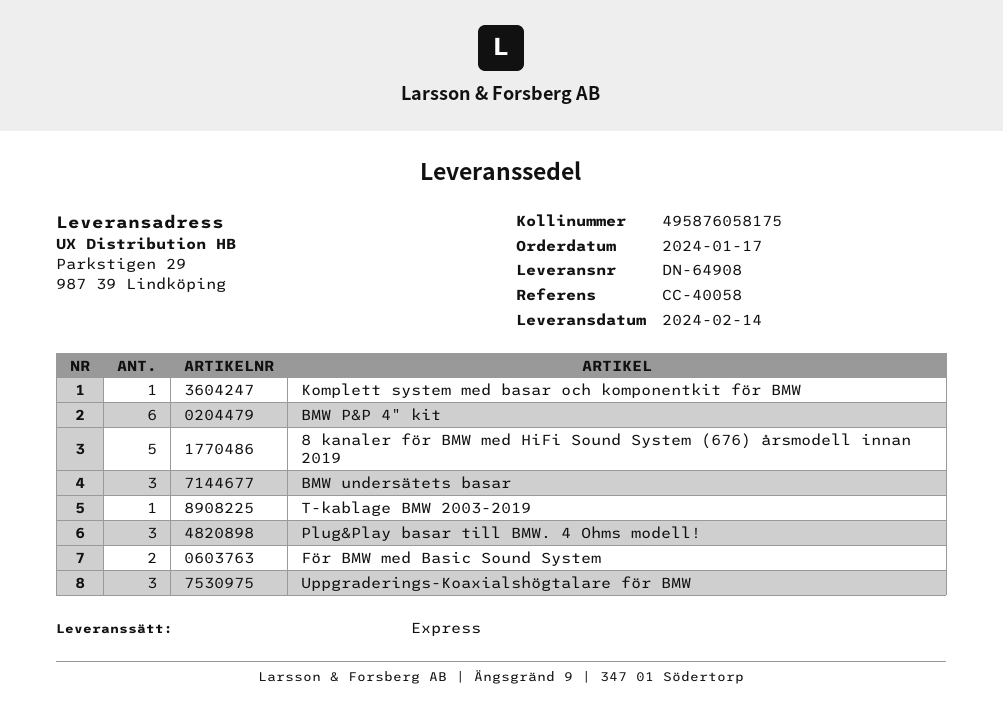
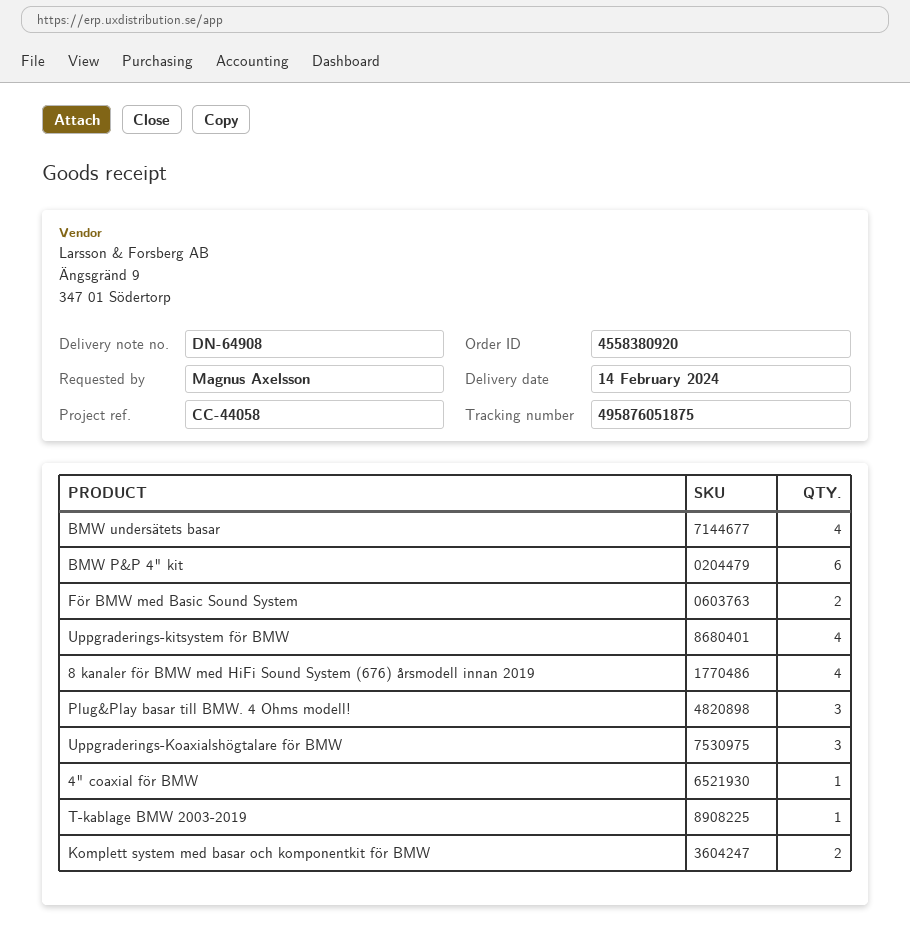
reference: CC-40058 -> CC-44058
tracking number: 495876058175 -> 495876051875
Komplett system med basar och komponentkit för BMW: 1 -> 2
8 kanaler för BMW med HiFi Sound System (676) årsmodell innan 2019: 5 -> 4
BMW undersätets basar: 3 -> 4
Uppgraderings-kitsystem för BMW: none -> 4
4" coaxial för BMW: none -> 1

